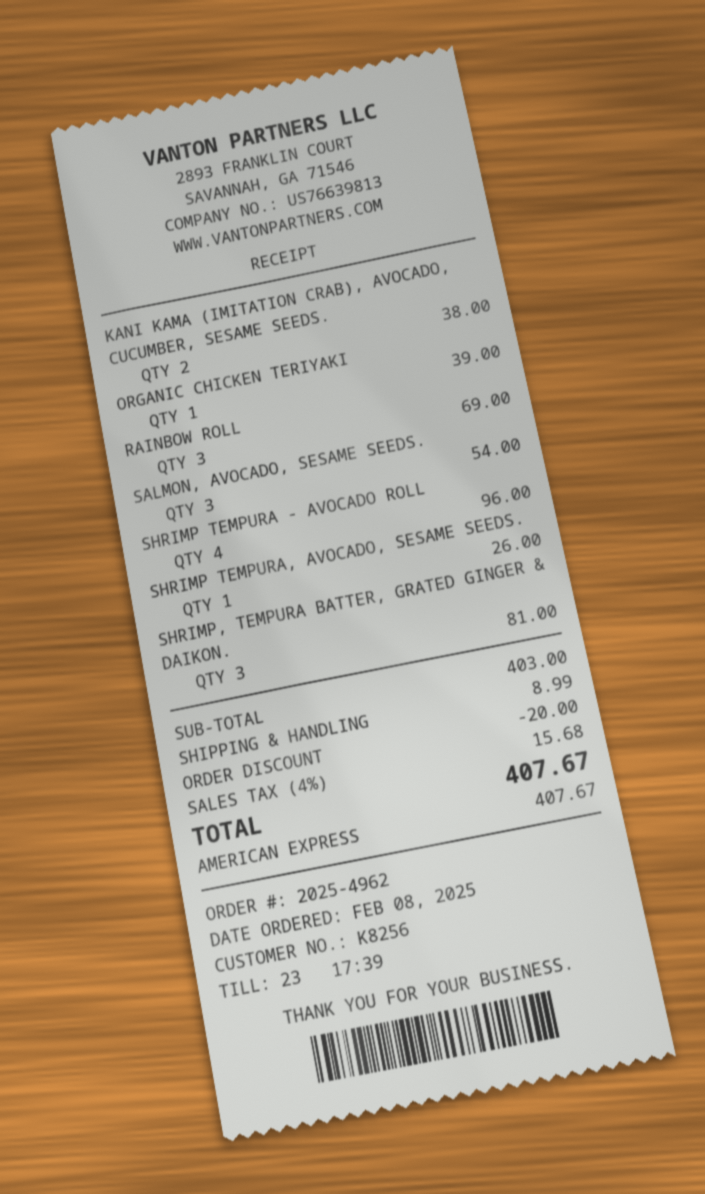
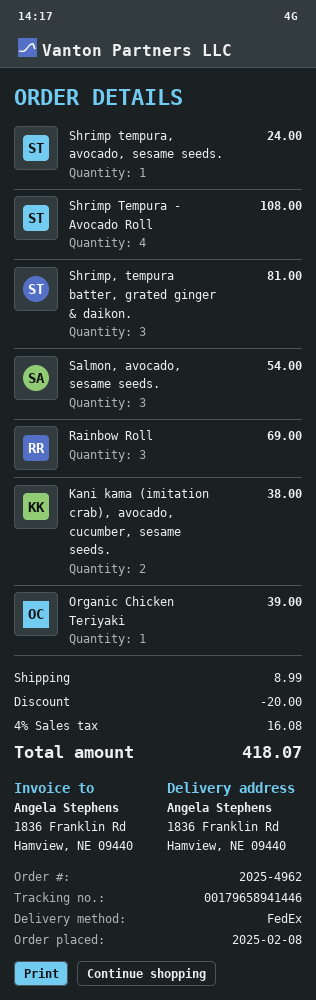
SHRIMP TEMPURA - AVOCADO ROLL: 4 for 96.00 -> 4 for 108.00
SHRIMP TEMPURA, AVOCADO, SESAME SEEDS.: 1 for 26.00 -> 1 for 24.00
tax: 4% = 15.68 -> 4% = 16.08
total: 407.67 -> 418.07

